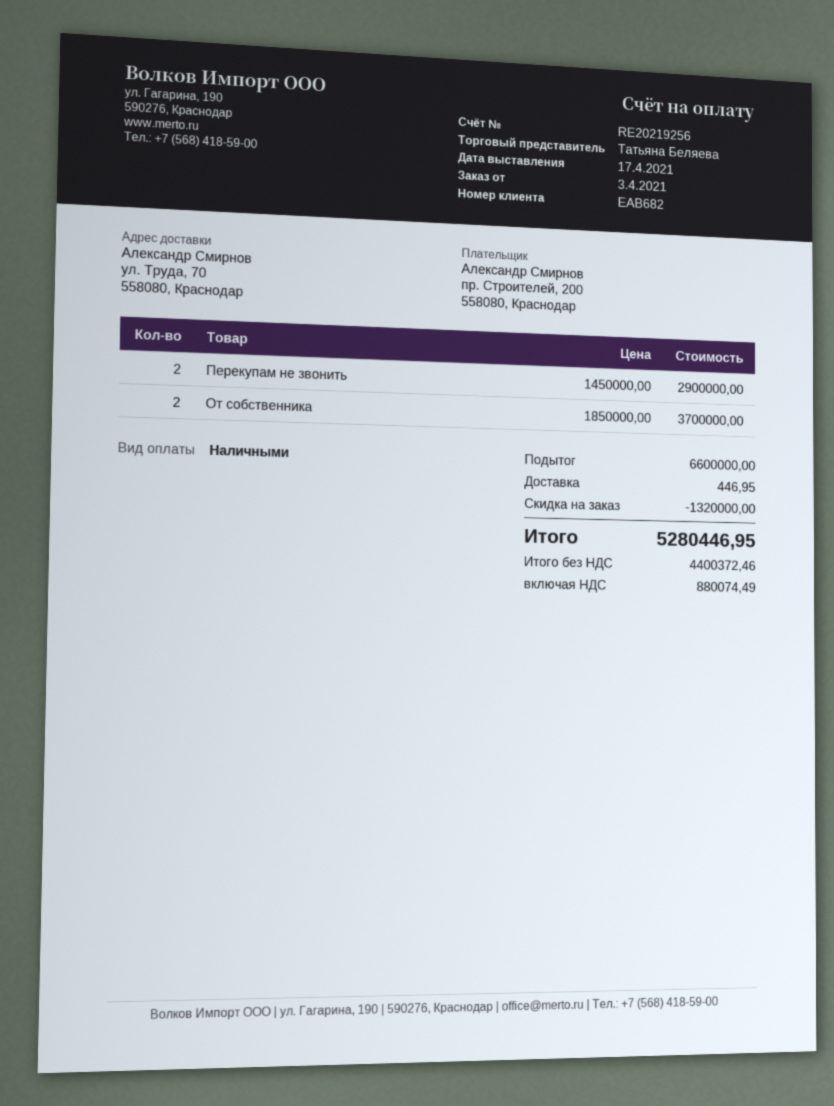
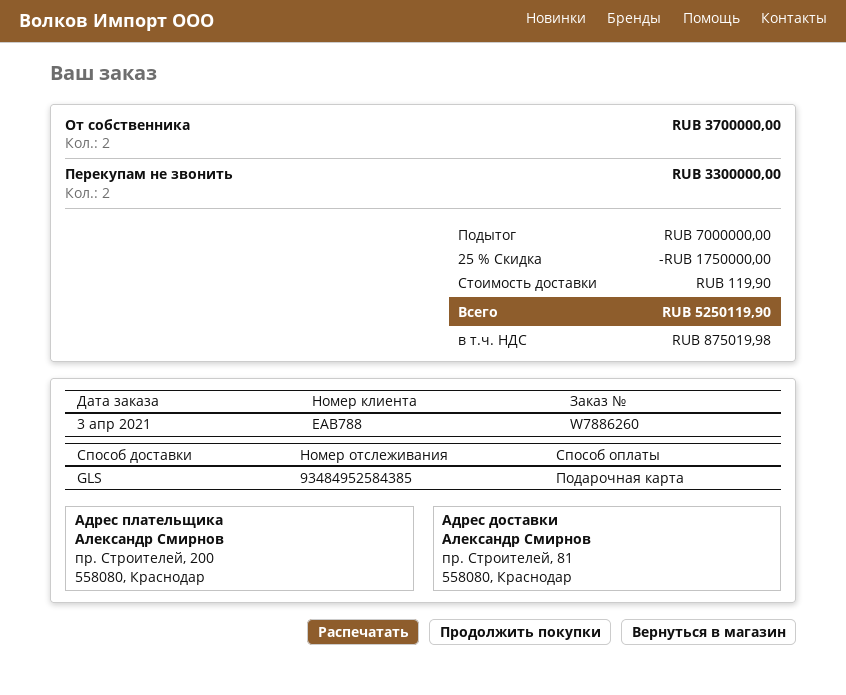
customer number: EAB682 -> EAB788
payment method: cash -> gift card
ship to: ул. Труда, 70, 558080, Краснодар -> пр. Строителей, 81, 558080, Краснодар
Перекупам не звонить: 2 for 2900000.00 -> 2 for 3300000.00
subtotal: 6600000.00 -> 7000000.00
discount: 1320000.00 -> 1750000.00
shipping: 446.95 -> 119.90
tax: 880074.49 -> 875019.98
total: 5280446.95 -> 5250119.90

